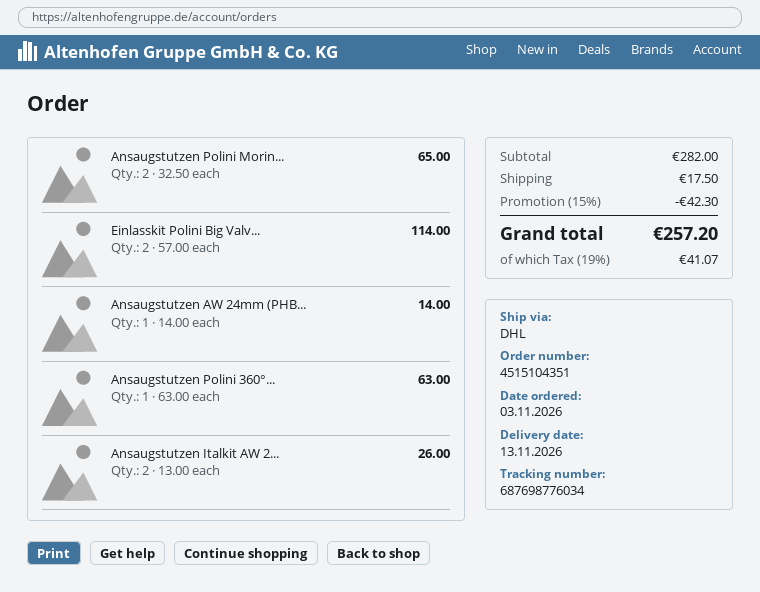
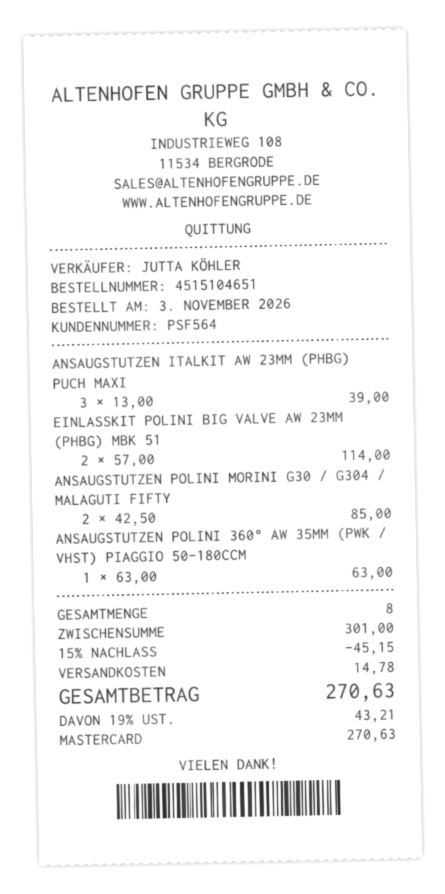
order number: 4515104351 -> 4515104651
Ansaugstutzen Polini Morin...: 2 x 32.50 = 65.00 -> 2 x 42.50 = 85.00
Ansaugstutzen AW 24mm (PHB...: 1 x 14.00 = 14.00 -> none
Ansaugstutzen Italkit AW 2...: 2 x 13.00 = 26.00 -> 3 x 13.00 = 39.00
subtotal: 282.00 -> 301.00
discount: 15% = 42.30 -> 15% = 45.15
shipping: 17.50 -> 14.78
tax: 19% = 41.07 -> 19% = 43.21
total: 257.20 -> 270.63

